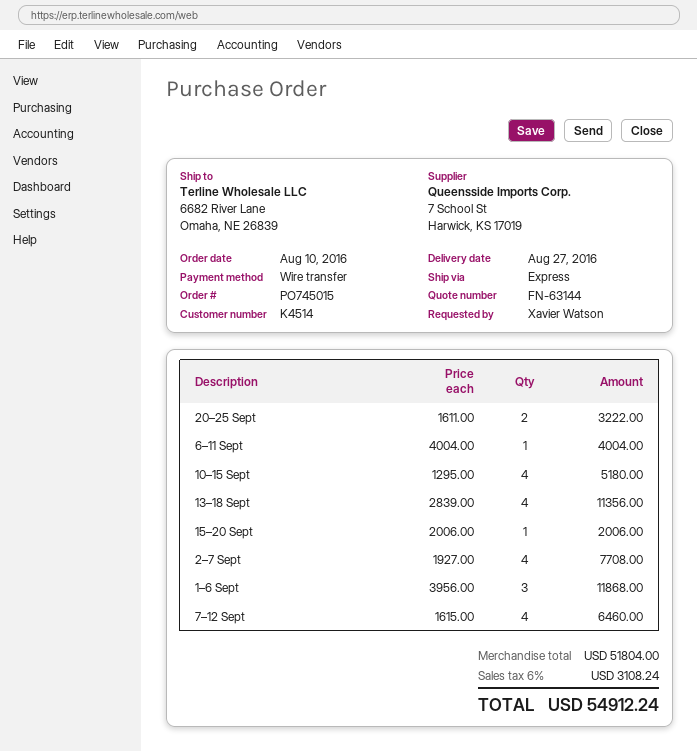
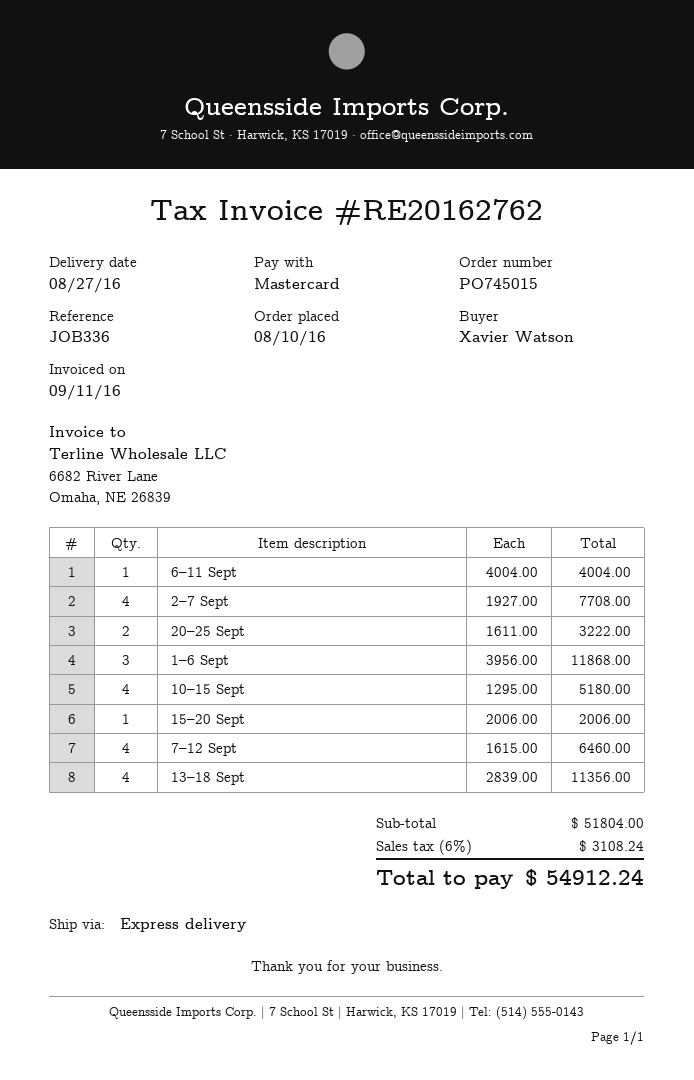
payment method: bank transfer -> Mastercard

